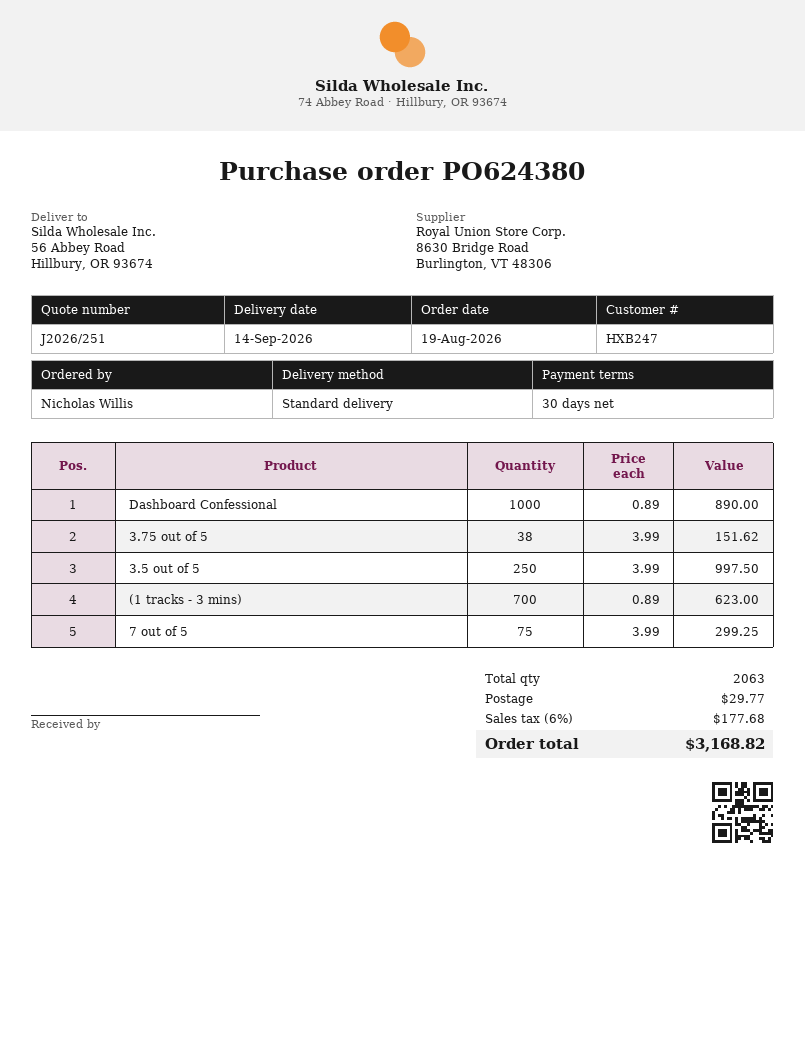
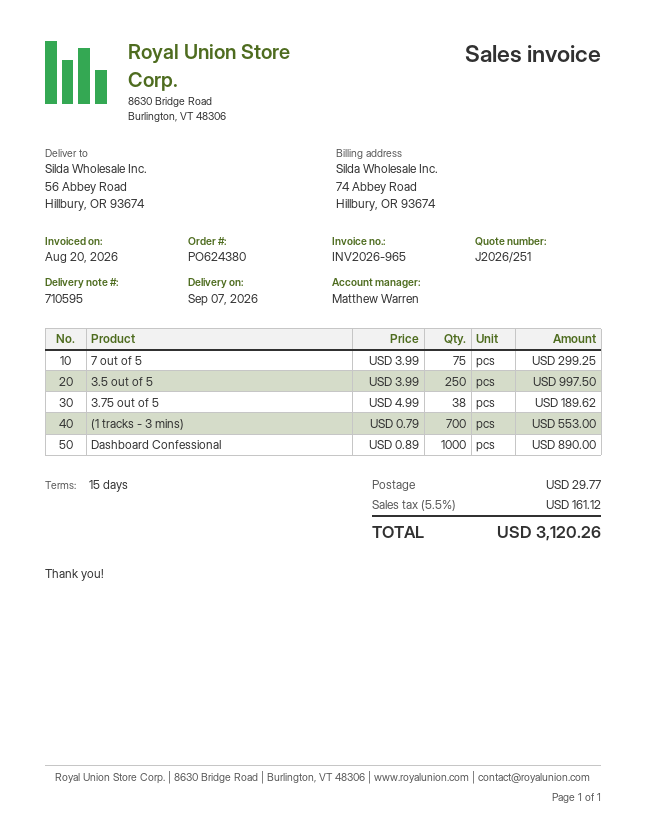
delivery date: 2026-09-14 -> 2026-09-07
payment terms: 30 days -> 15 days
3.75 out of 5: 38 x 3.99 = 151.62 -> 38 x 4.99 = 189.62
(1 tracks - 3 mins): 700 x 0.89 = 623.00 -> 700 x 0.79 = 553.00
tax: 6% = 177.68 -> 5.5% = 161.12
total: 3168.82 -> 3120.26

